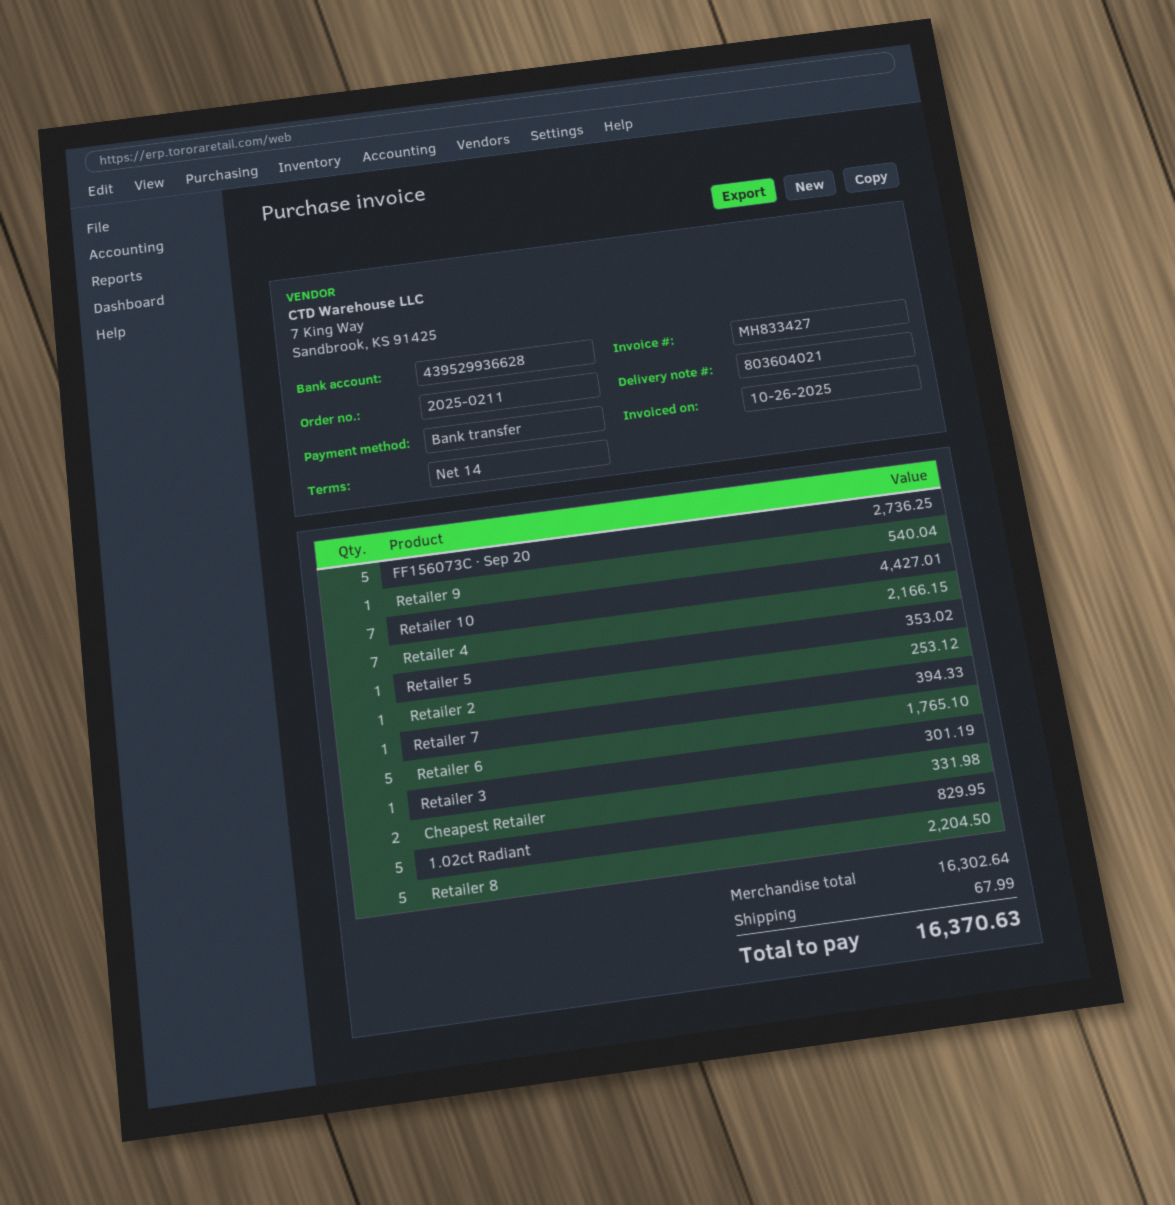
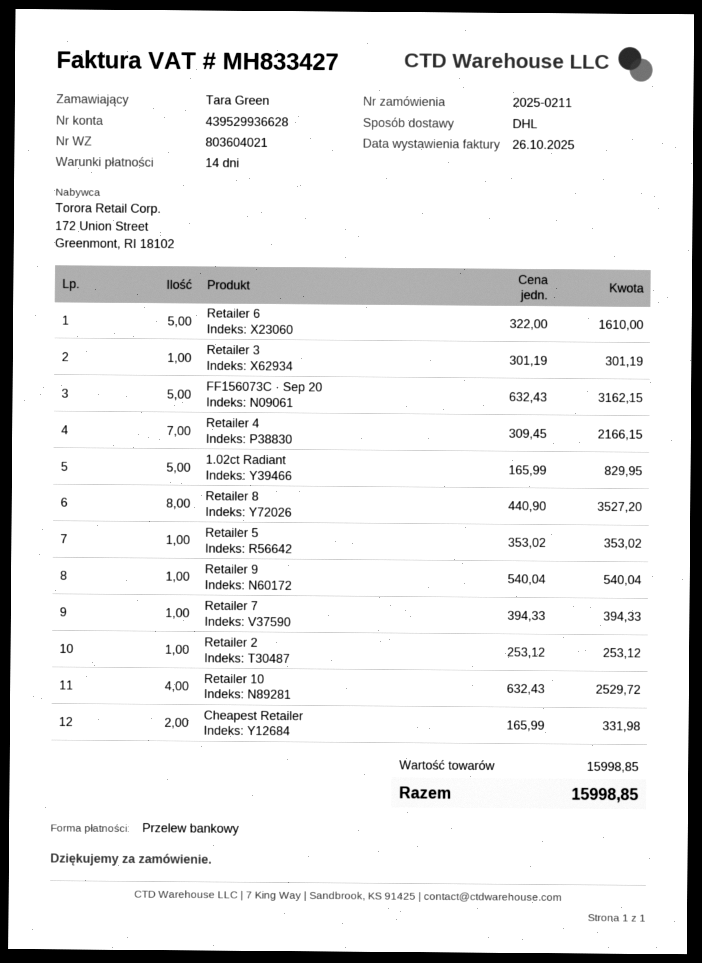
FF156073C · Sep 20: 5 for 2736.25 -> 5 for 3162.15
Retailer 10: 7 for 4427.01 -> 4 for 2529.72
Retailer 6: 5 for 1765.10 -> 5 for 1610.00
Retailer 8: 5 for 2204.50 -> 8 for 3527.20
subtotal: 16302.64 -> 15998.85
shipping: 67.99 -> none
total: 16370.63 -> 15998.85

